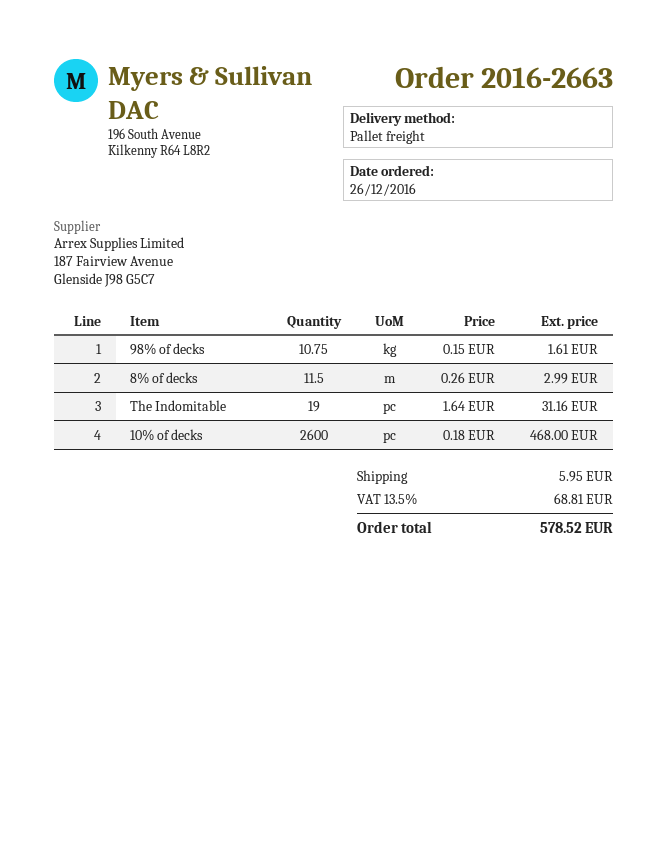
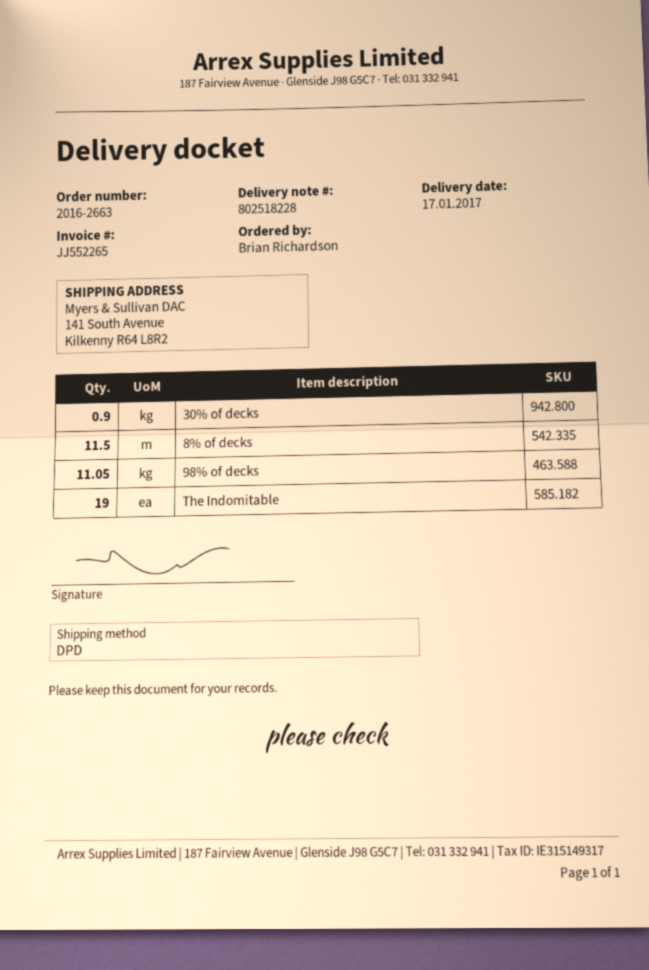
shipping method: pallet freight -> DPD
98% of decks: 10.75 -> 11.05
10% of decks: 2600 -> none
30% of decks: none -> 0.9

